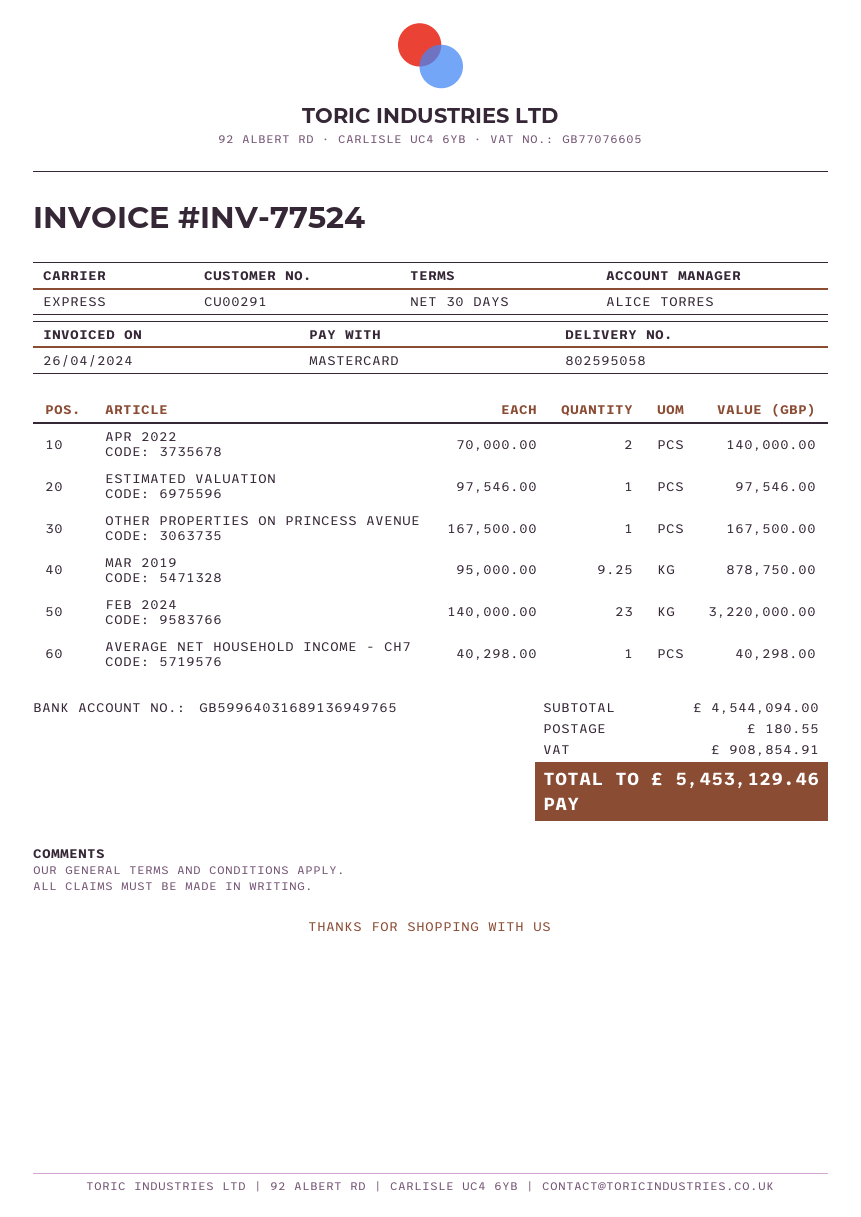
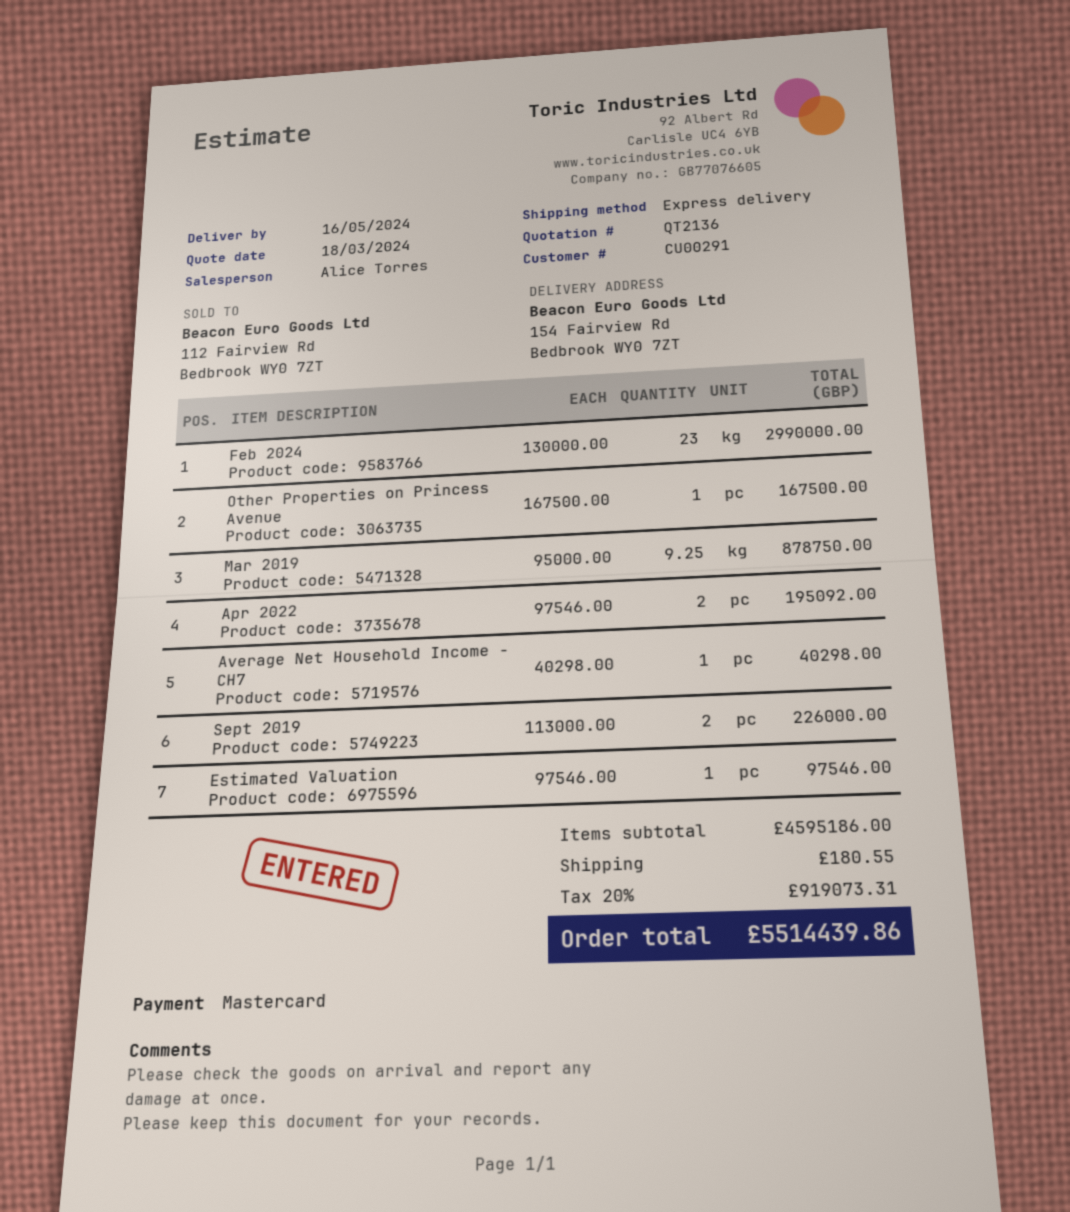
APR 2022: 2 x 70000.00 = 140000.00 -> 2 x 97546.00 = 195092.00
FEB 2024: 23 x 140000.00 = 3220000.00 -> 23 x 130000.00 = 2990000.00
Sept 2019: none -> 2 x 113000.00 = 226000.00
subtotal: 4544094.00 -> 4595186.00
tax: 908854.91 -> 919073.31
total: 5453129.46 -> 5514439.86

